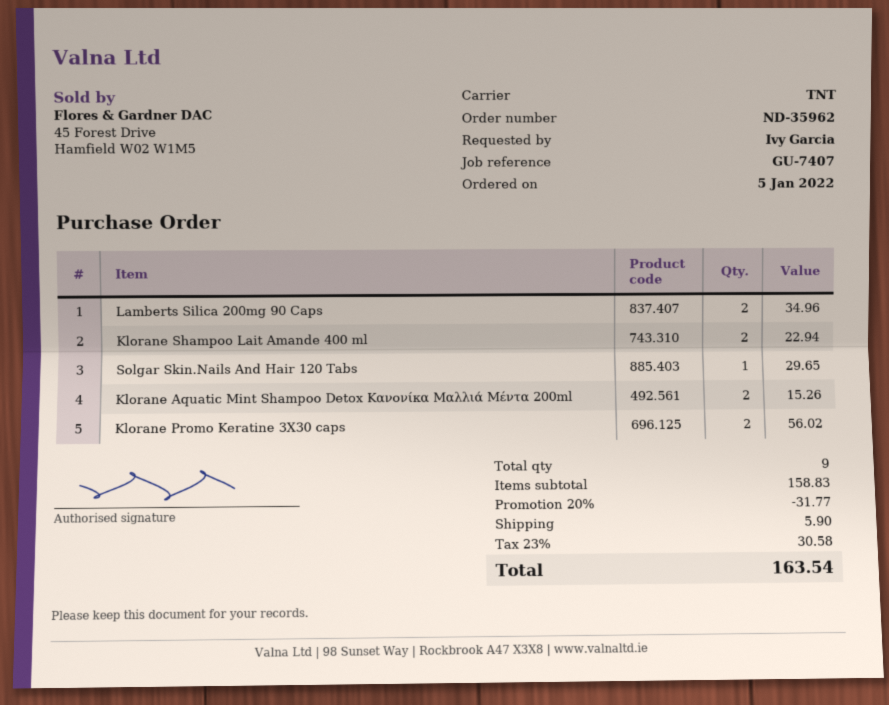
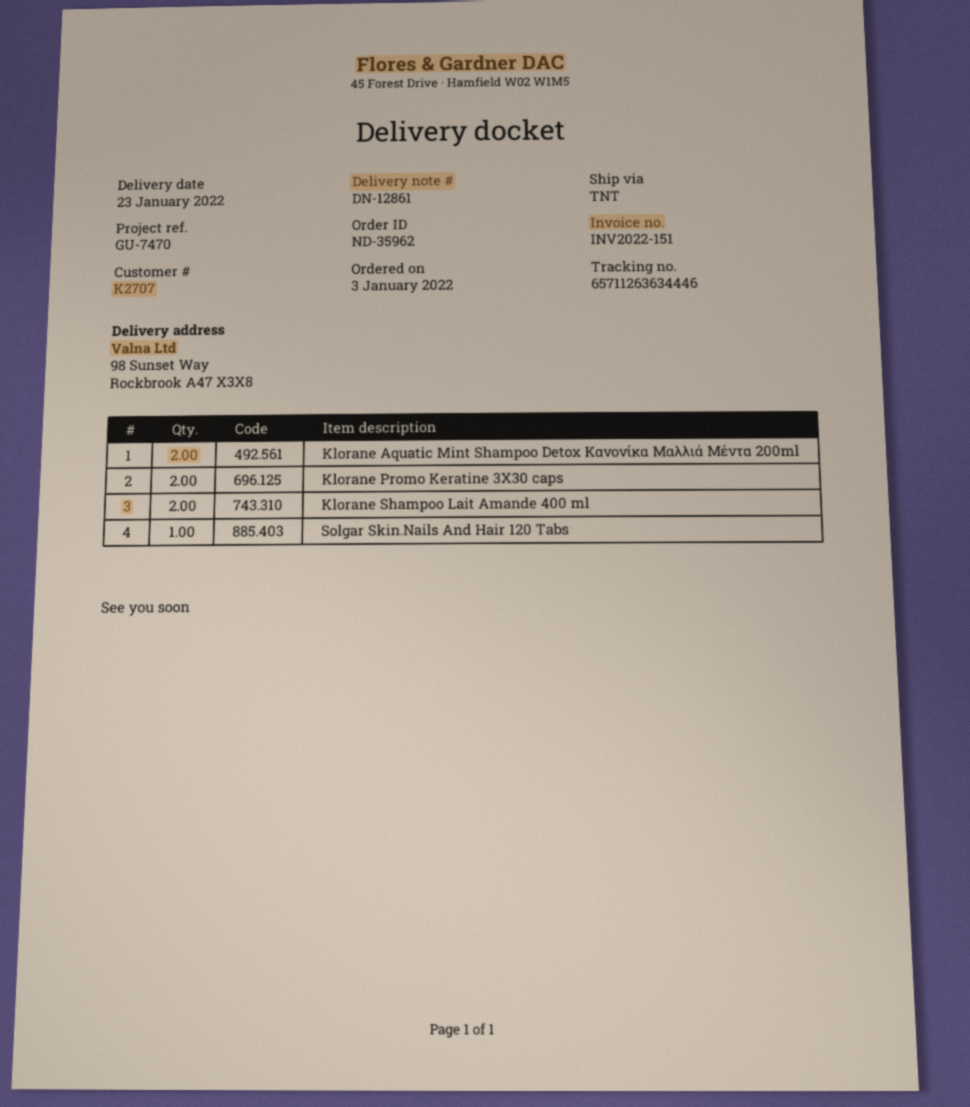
order date: 2022-01-05 -> 2022-01-03
reference: GU-7407 -> GU-7470
Lamberts Silica 200mg 90 Caps: 2 -> none

